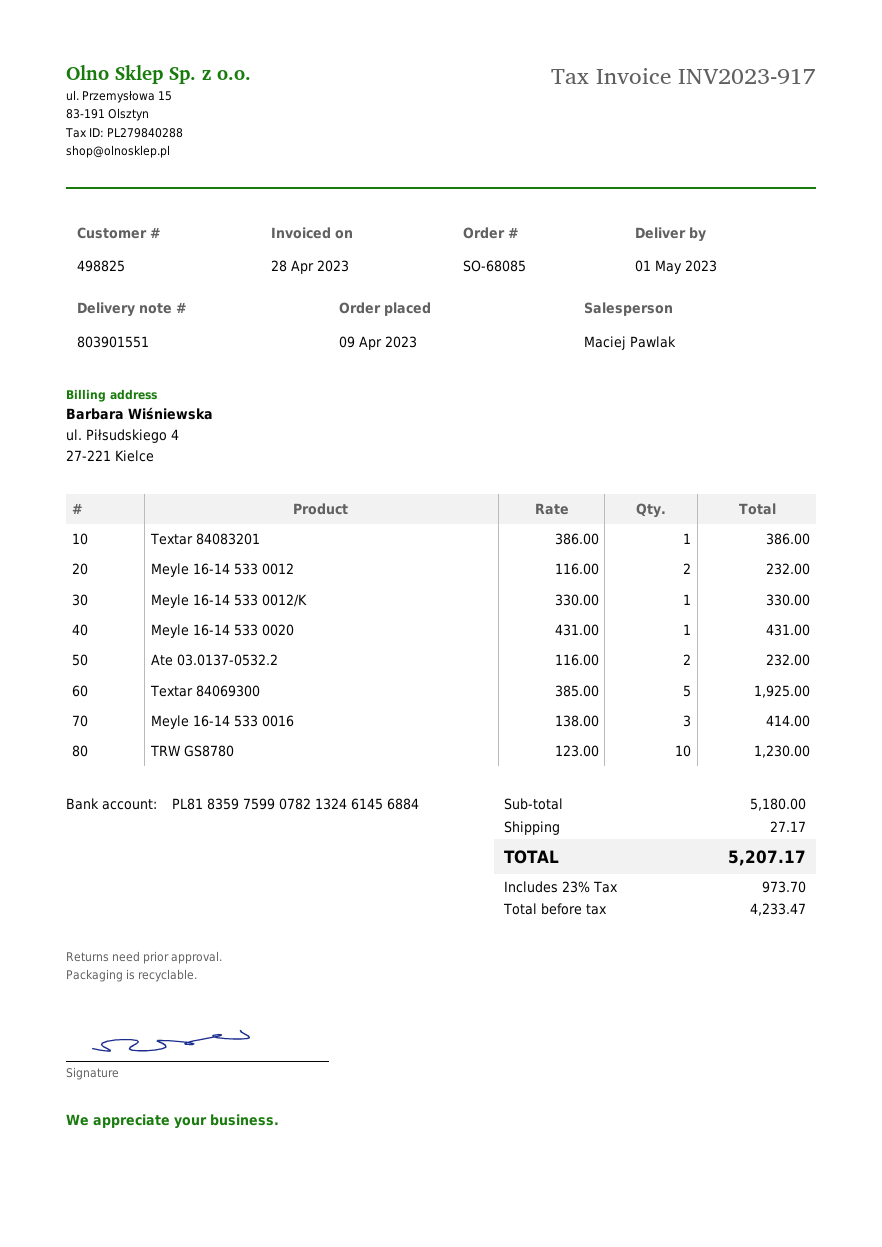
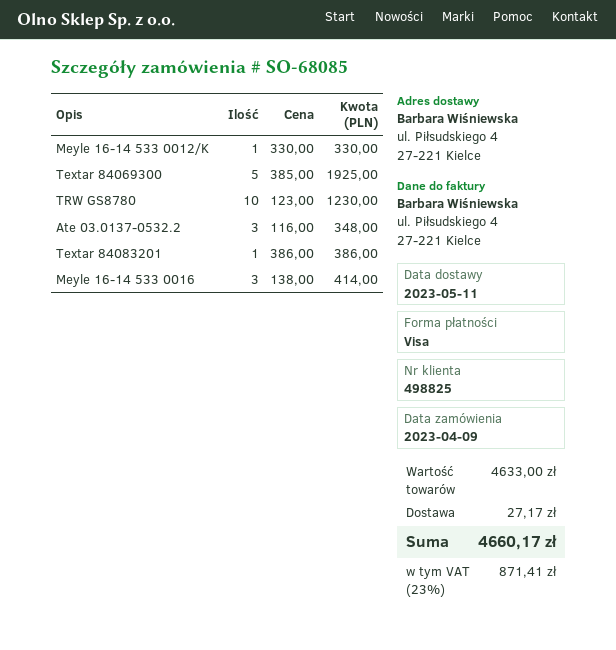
delivery date: 2023-05-01 -> 2023-05-11
Meyle 16-14 533 0012: 2 x 116.00 = 232.00 -> none
Meyle 16-14 533 0020: 1 x 431.00 = 431.00 -> none
Ate 03.0137-0532.2: 2 x 116.00 = 232.00 -> 3 x 116.00 = 348.00
subtotal: 5180.00 -> 4633.00
tax: 23% = 973.70 -> 23% = 871.41
total: 5207.17 -> 4660.17

